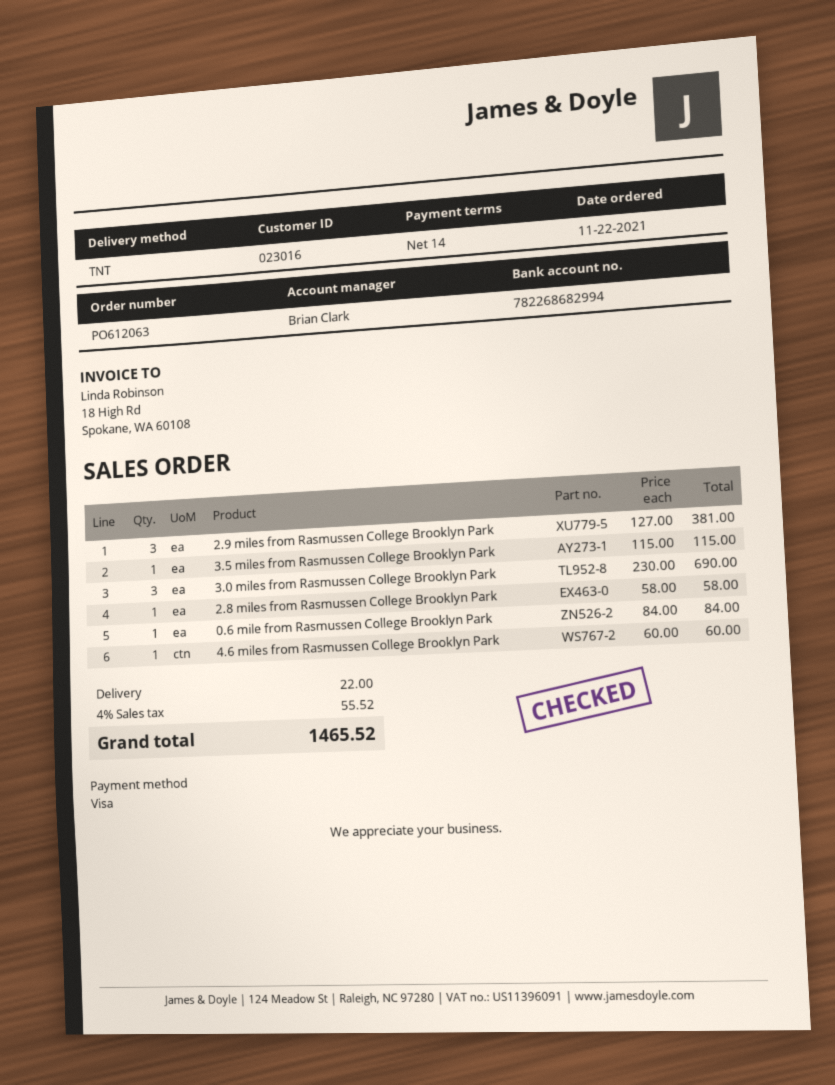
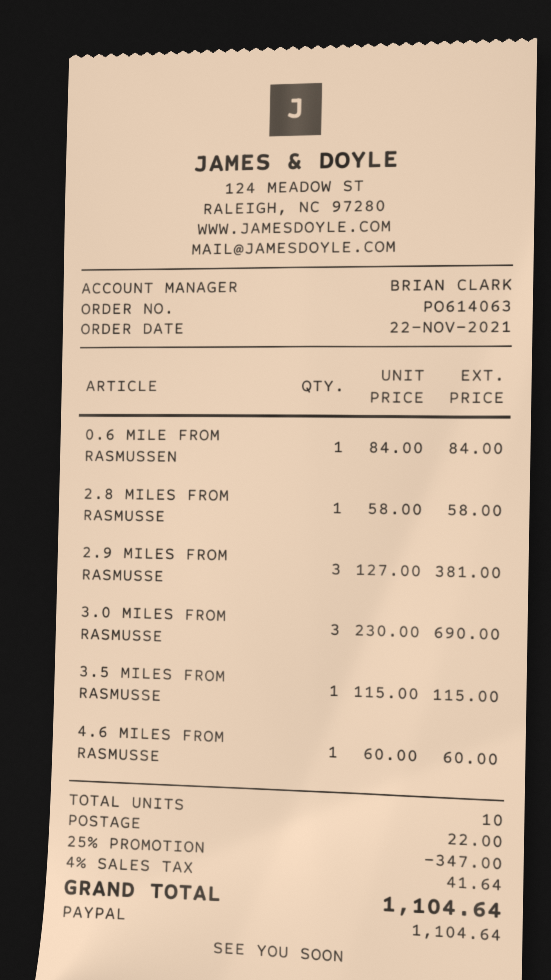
order number: PO612063 -> PO614063
payment method: Visa -> PayPal
discount: none -> 25% = 347.00
tax: 4% = 55.52 -> 4% = 41.64
total: 1465.52 -> 1104.64

